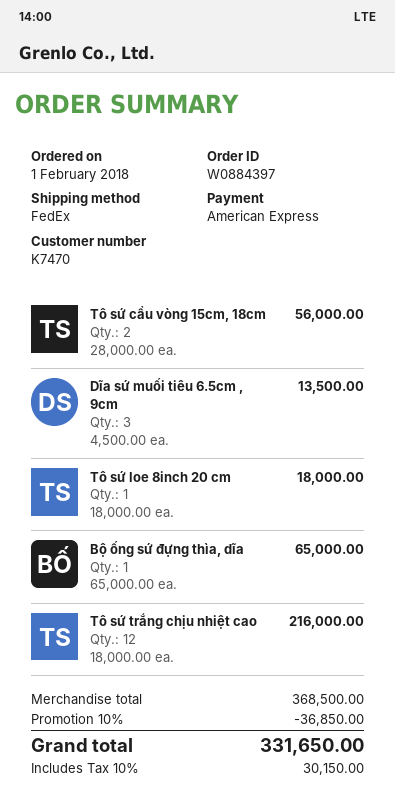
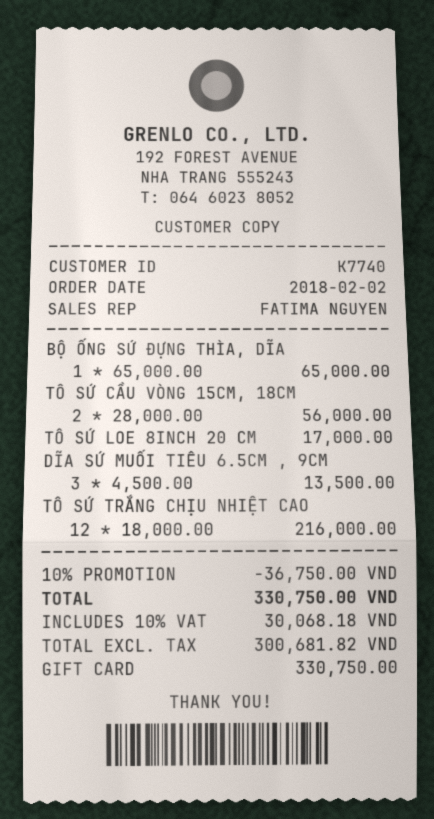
order date: 2018-02-01 -> 2018-02-02
customer number: K7470 -> K7740
payment method: American Express -> gift card
Tô sứ loe 8inch 20 cm: 1 x 18000.00 = 18000.00 -> 1 x 17000.00 = 17000.00
discount: 10% = 36850.00 -> 10% = 36750.00
tax: 10% = 30150.00 -> 10% = 30068.18
total: 331650.00 -> 330750.00

